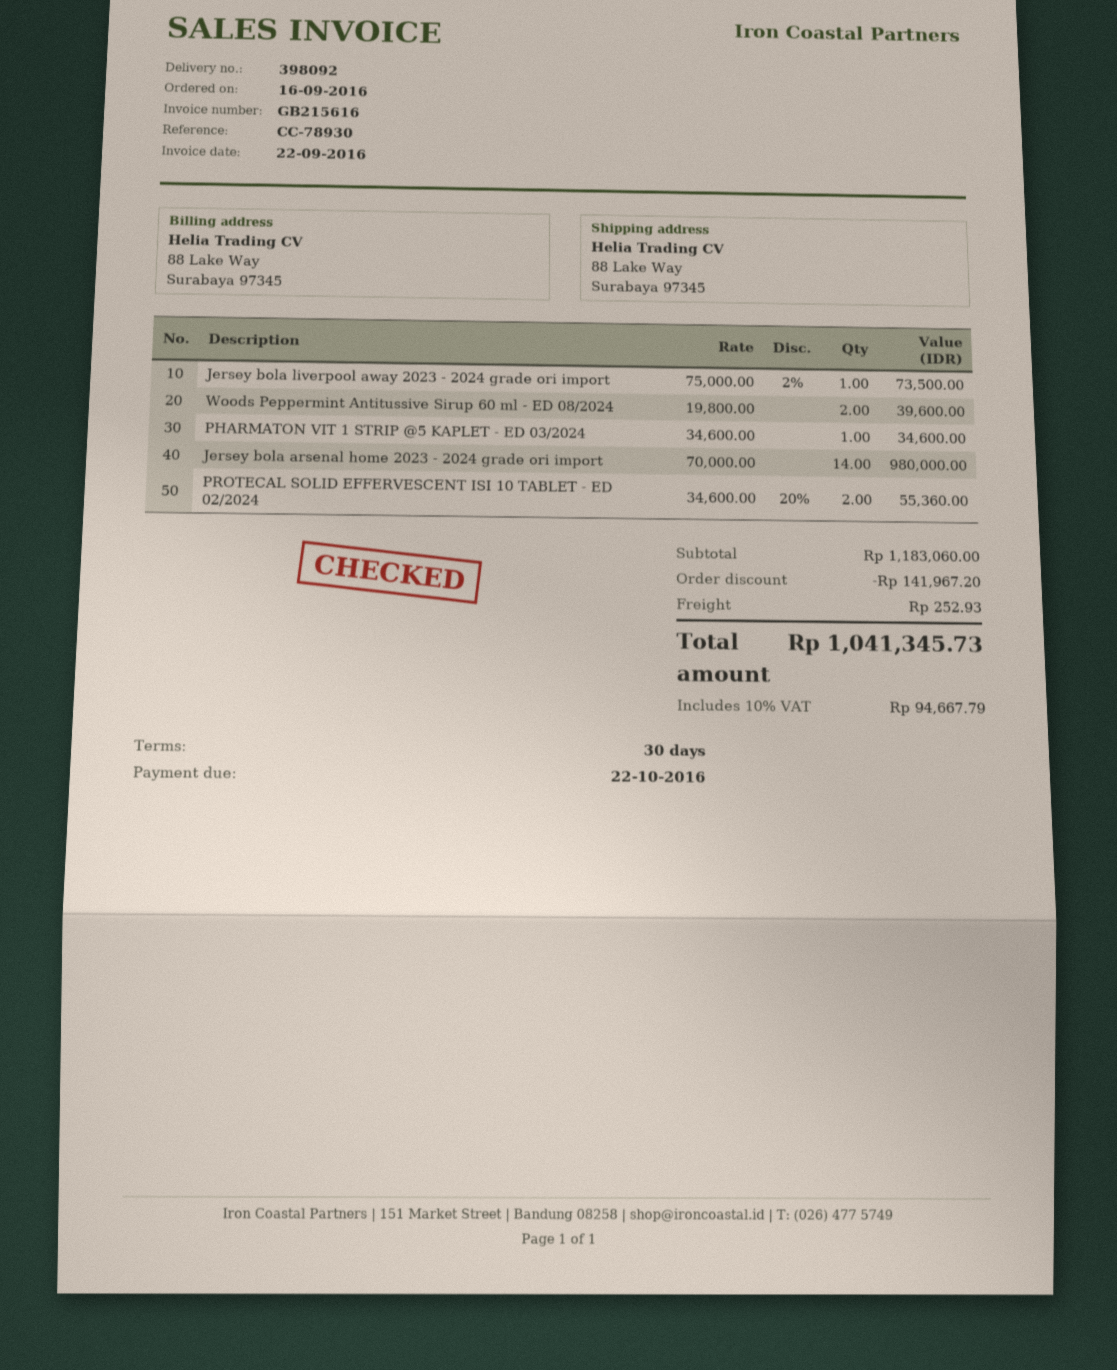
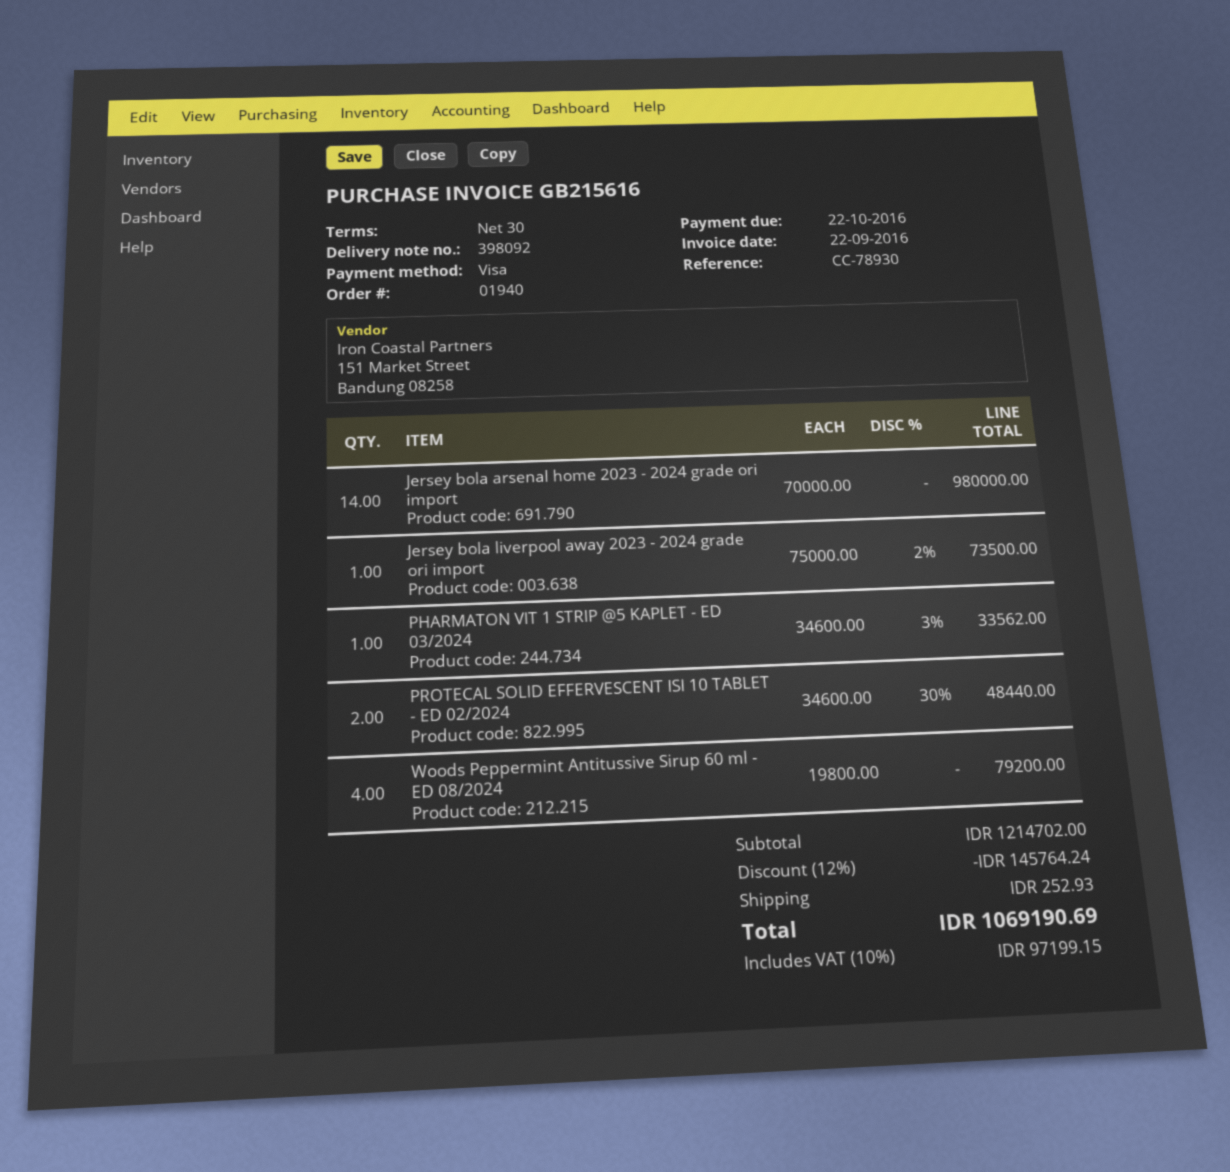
Woods Peppermint Antitussive Sirup 60 ml - ED 08/2024: 2 x 19800.00 = 39600.00 -> 4 x 19800.00 = 79200.00
PHARMATON VIT 1 STRIP @5 KAPLET - ED 03/2024: 1 x 34600.00 = 34600.00 -> 1 x 34600.00 - 3% = 33562.00
PROTECAL SOLID EFFERVESCENT ISI 10 TABLET - ED 02/2024: 2 x 34600.00 - 20% = 55360.00 -> 2 x 34600.00 - 30% = 48440.00
subtotal: 1183060.00 -> 1214702.00
discount: 141967.20 -> 145764.24
tax: 10% = 94667.79 -> 10% = 97199.15
total: 1041345.73 -> 1069190.69

